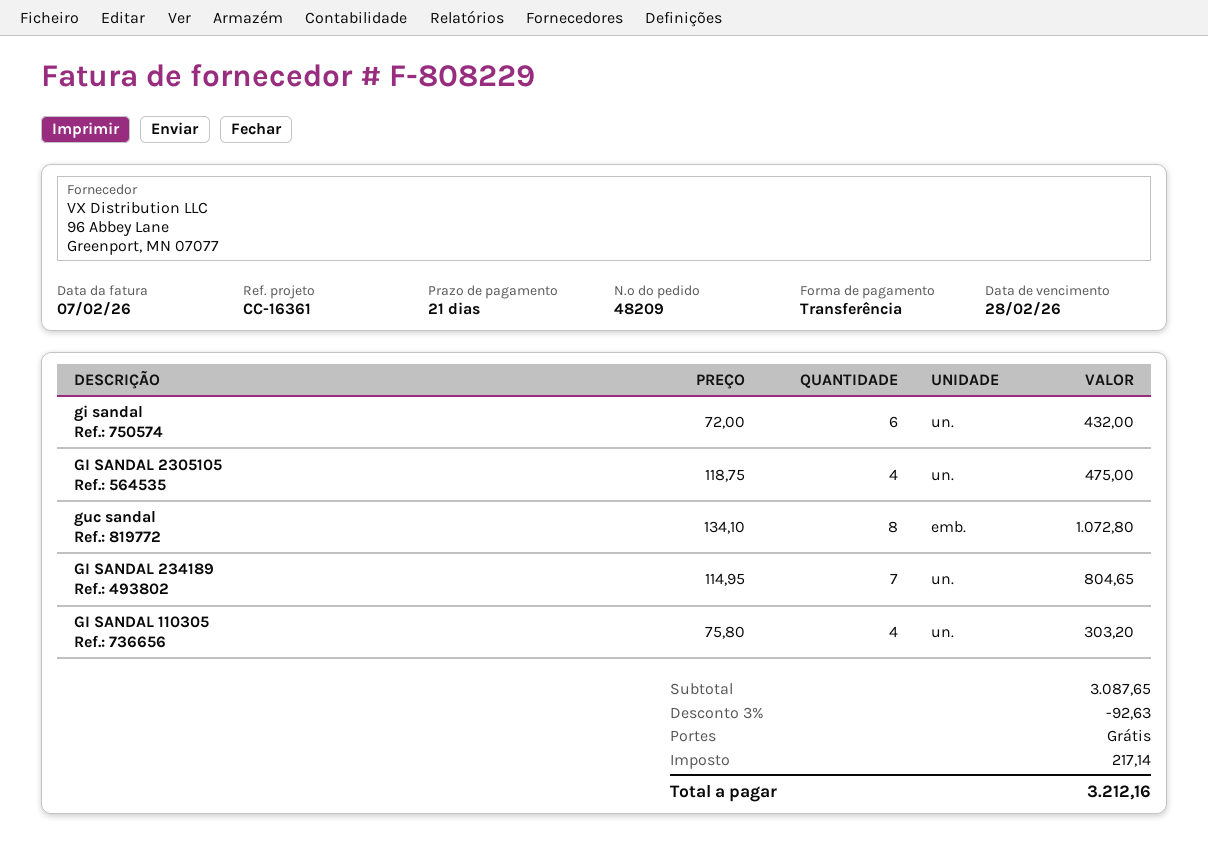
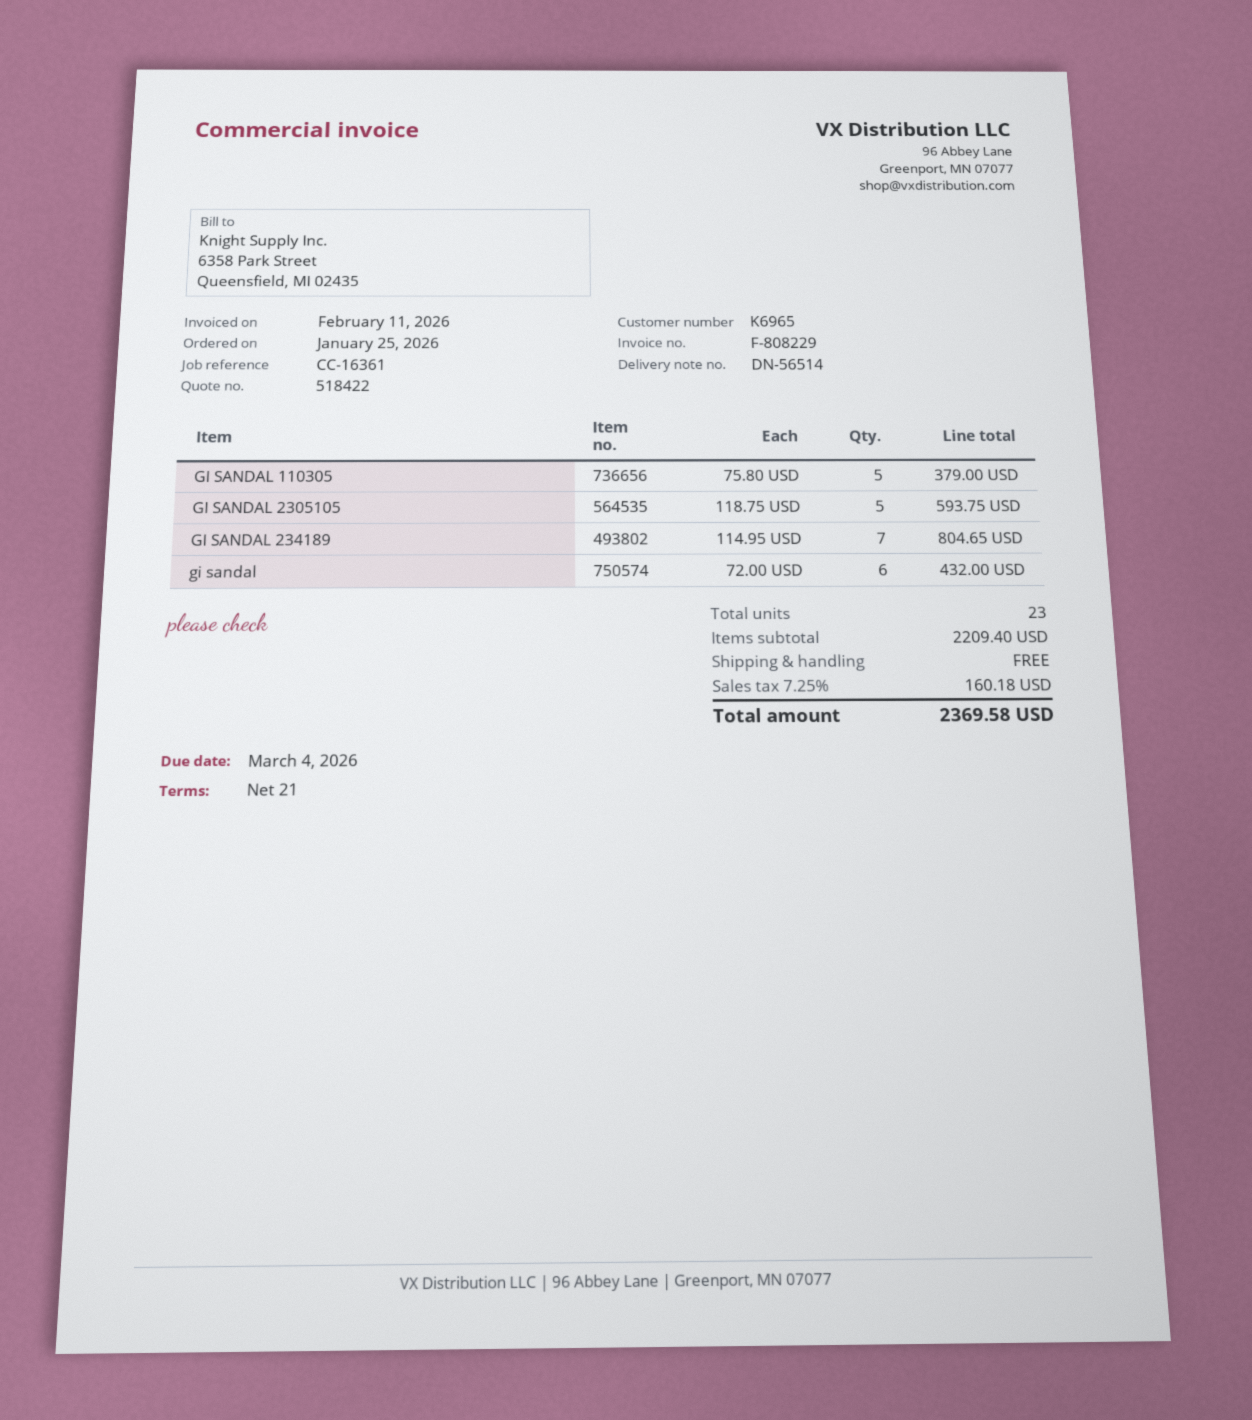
invoice date: 2026-02-07 -> 2026-02-11
due date: 2026-02-28 -> 2026-03-04
GI SANDAL 2305105: 4 x 118.75 = 475.00 -> 5 x 118.75 = 593.75
guc sandal: 8 x 134.10 = 1072.80 -> none
GI SANDAL 110305: 4 x 75.80 = 303.20 -> 5 x 75.80 = 379.00
subtotal: 3087.65 -> 2209.40
discount: 3% = 92.63 -> none
tax: 217.14 -> 160.18
total: 3212.16 -> 2369.58

